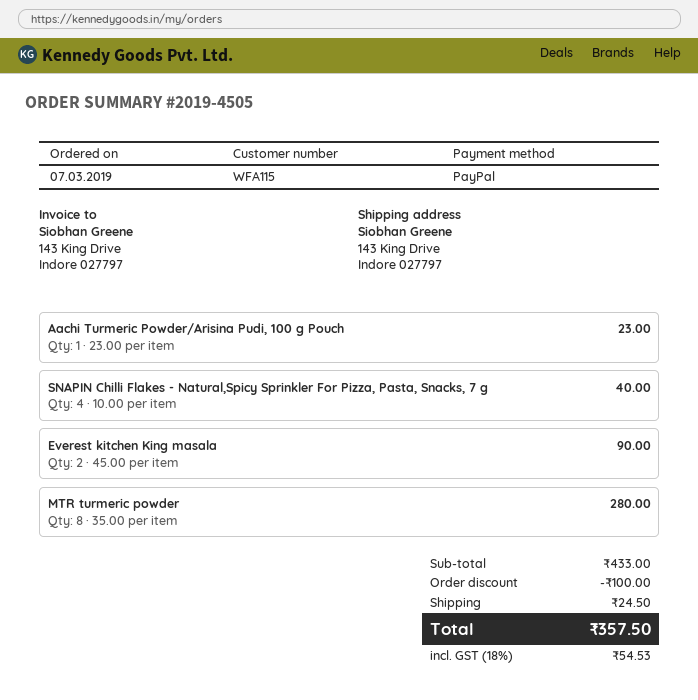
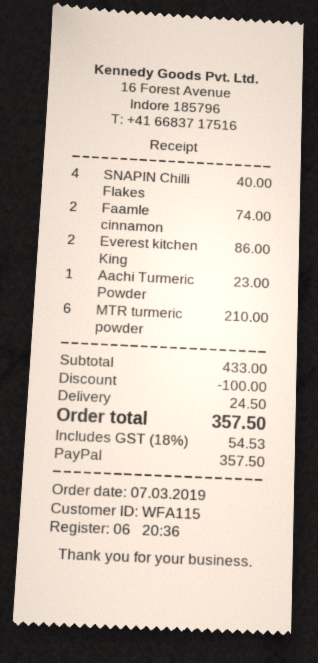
Everest kitchen King masala: 2 for 90.00 -> 2 for 86.00
MTR turmeric powder: 8 for 280.00 -> 6 for 210.00
Faamle cinnamon: none -> 2 for 74.00

